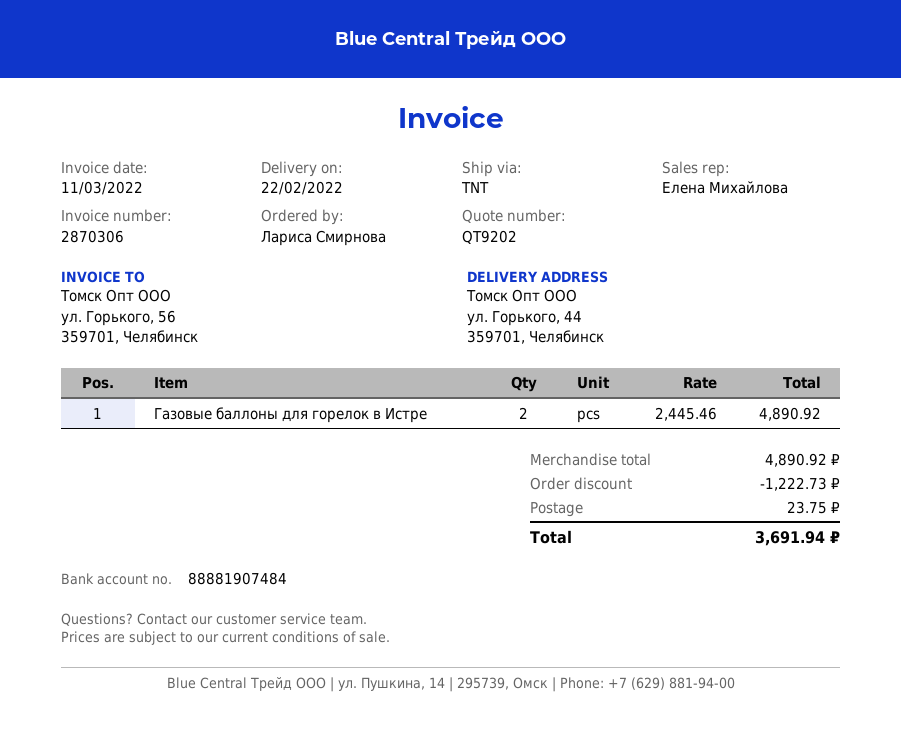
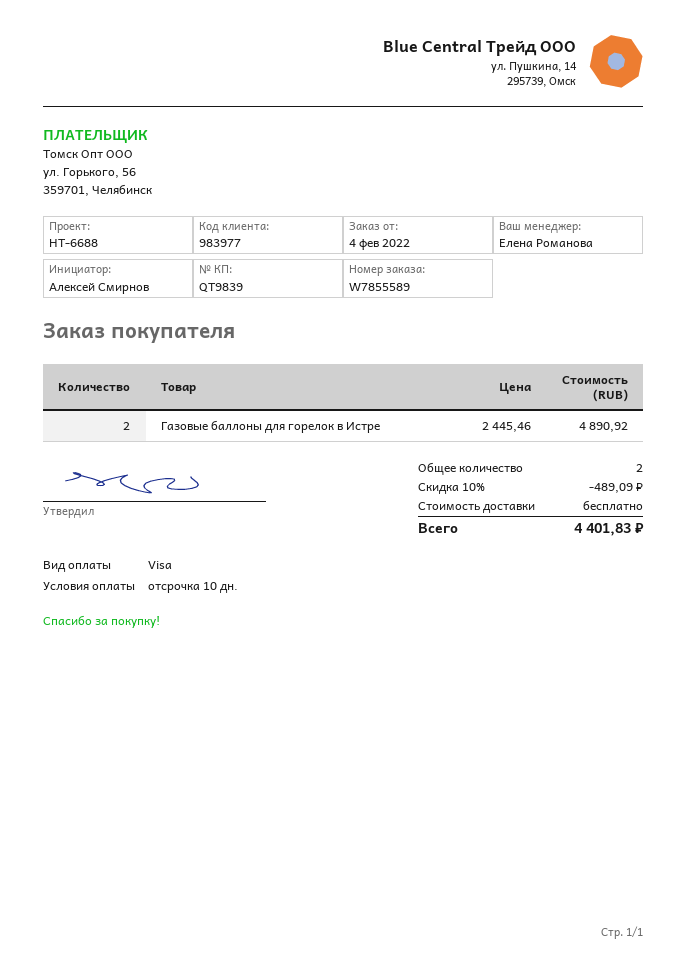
quote number: QT9202 -> QT9839
ordered by: Лариса Смирнова -> Алексей Смирнов
sales rep: Елена Михайлова -> Елена Романова
discount: 1222.73 -> 489.09
shipping: 23.75 -> 0.00
total: 3691.94 -> 4401.83

